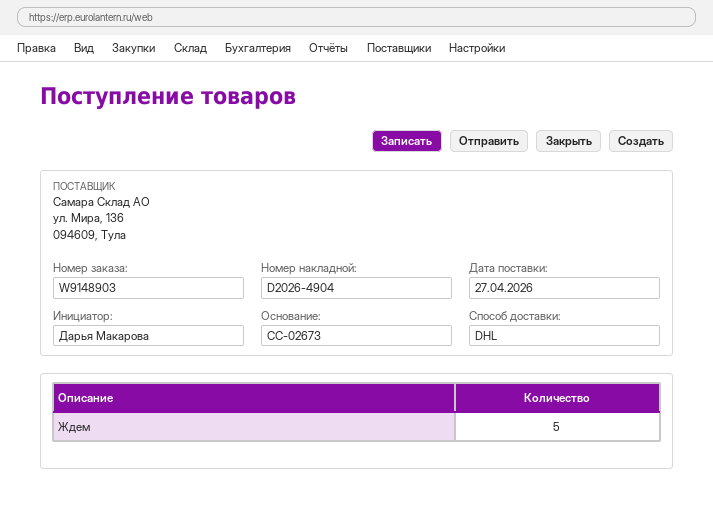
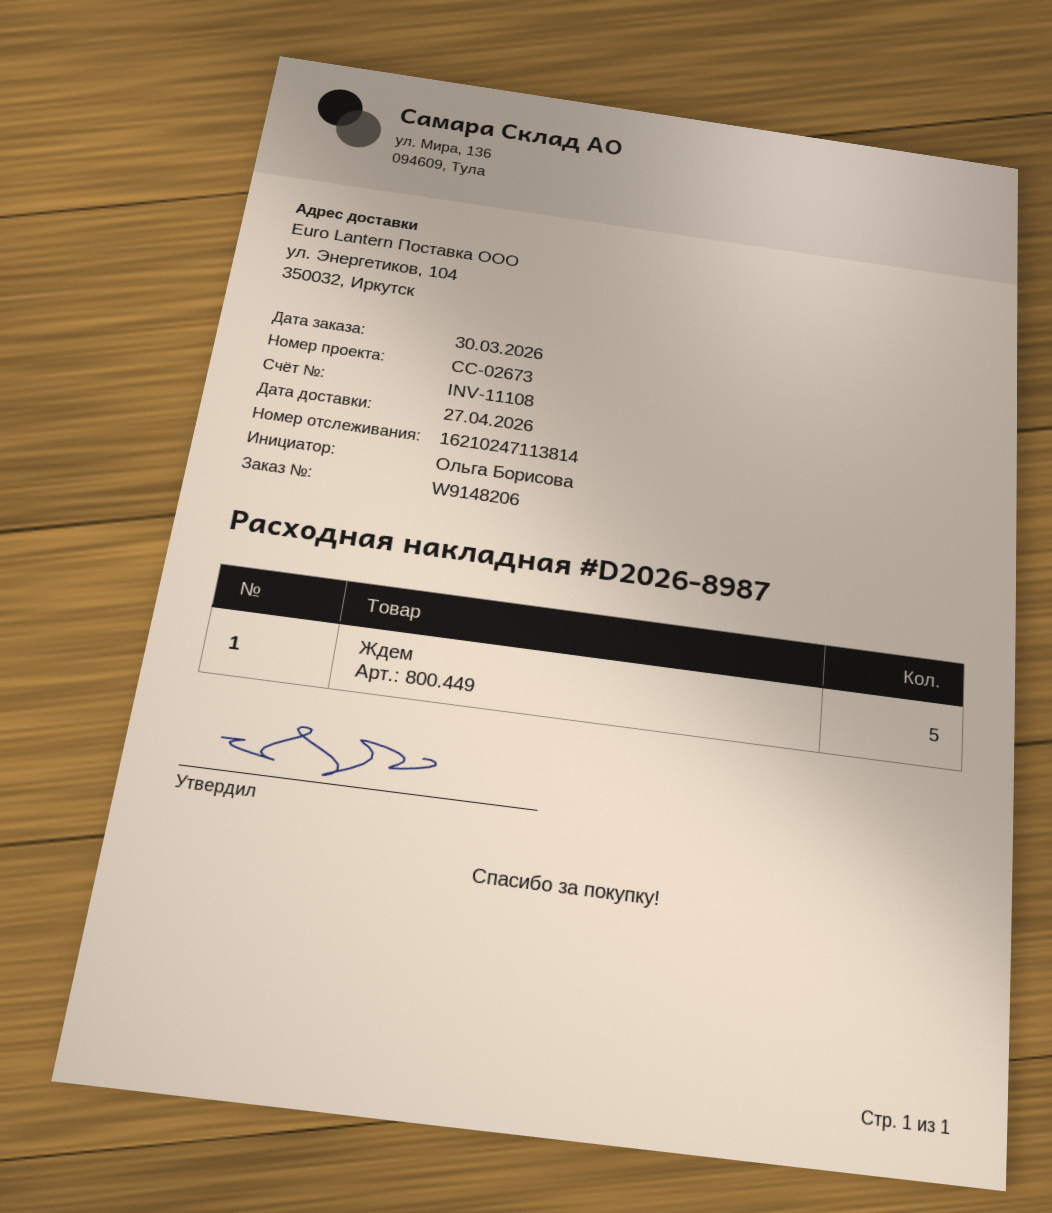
order number: W9148903 -> W9148206
delivery note number: D2026-4904 -> D2026-8987
ordered by: Дарья Макарова -> Ольга Борисова

